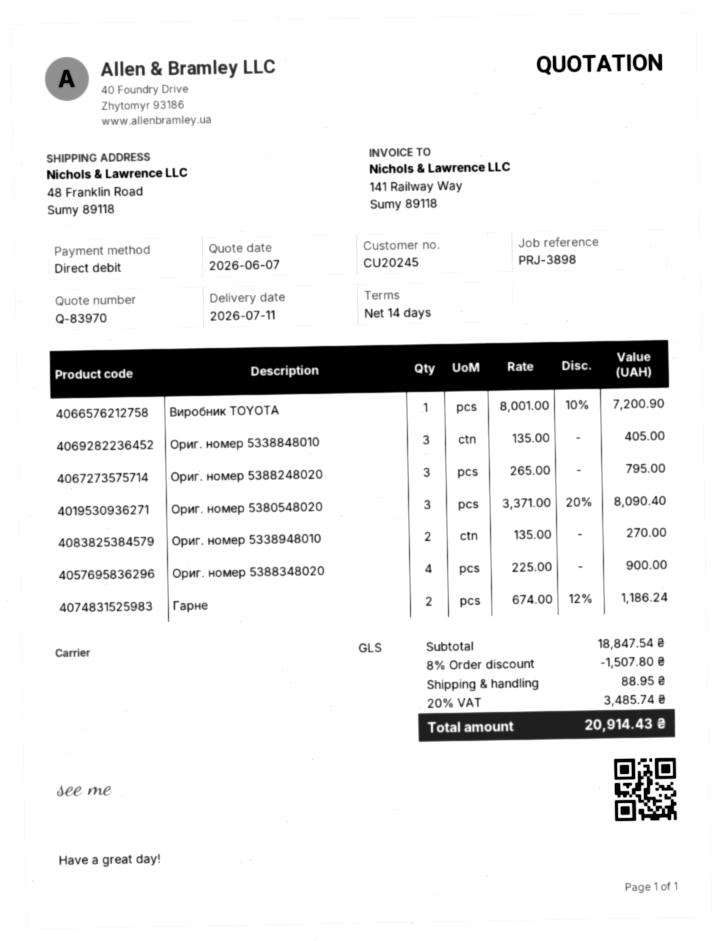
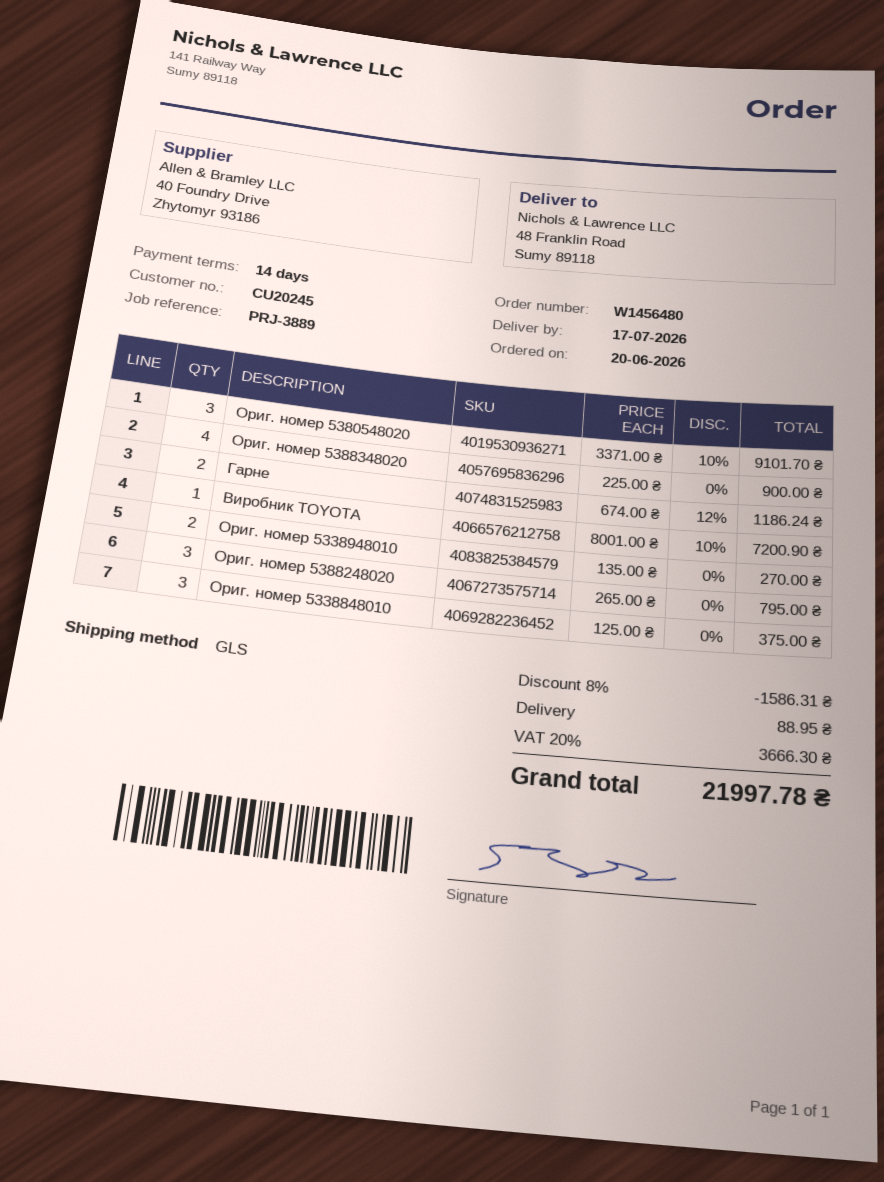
delivery date: 2026-07-11 -> 2026-07-17
reference: PRJ-3898 -> PRJ-3889
Ориг. номер 5338848010: 3 x 135.00 = 405.00 -> 3 x 125.00 = 375.00
Ориг. номер 5380548020: 3 x 3371.00 - 20% = 8090.40 -> 3 x 3371.00 - 10% = 9101.70
discount: 8% = 1507.80 -> 8% = 1586.31
tax: 20% = 3485.74 -> 20% = 3666.30
total: 20914.43 -> 21997.78

